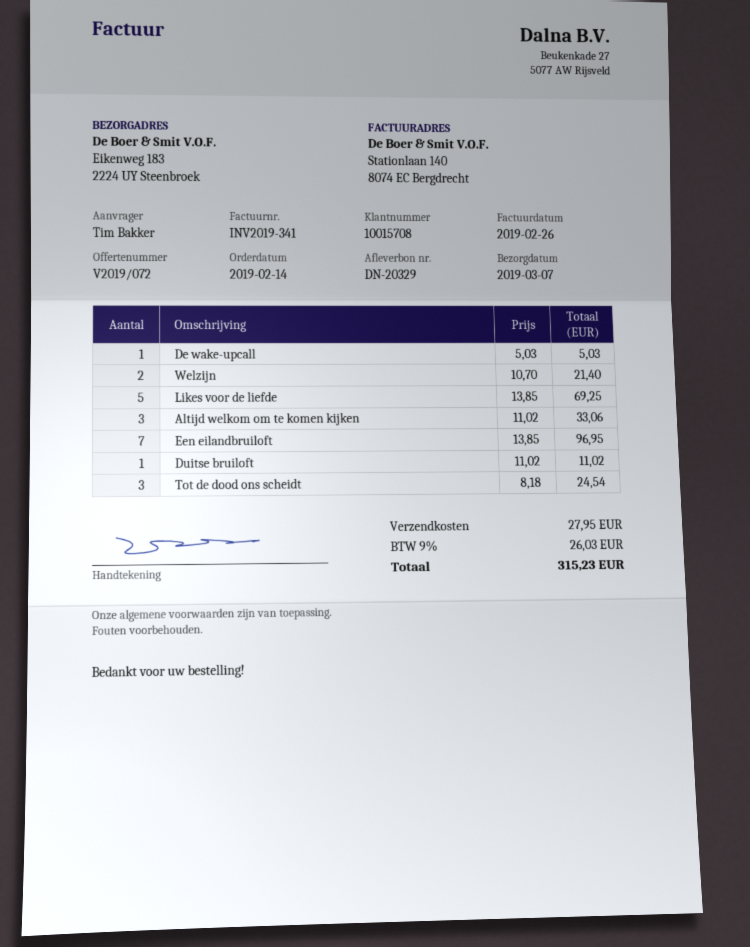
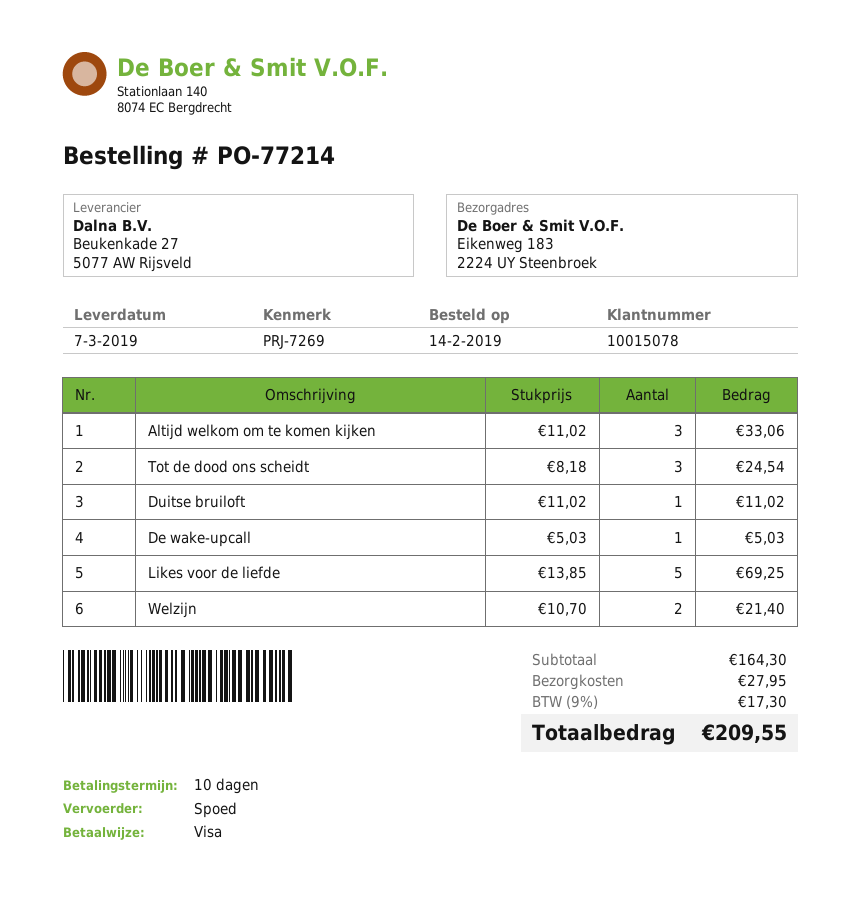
customer number: 10015708 -> 10015078
Een eilandbruiloft: 7 x 13.85 = 96.95 -> none
tax: 9% = 26.03 -> 9% = 17.30
total: 315.23 -> 209.55

